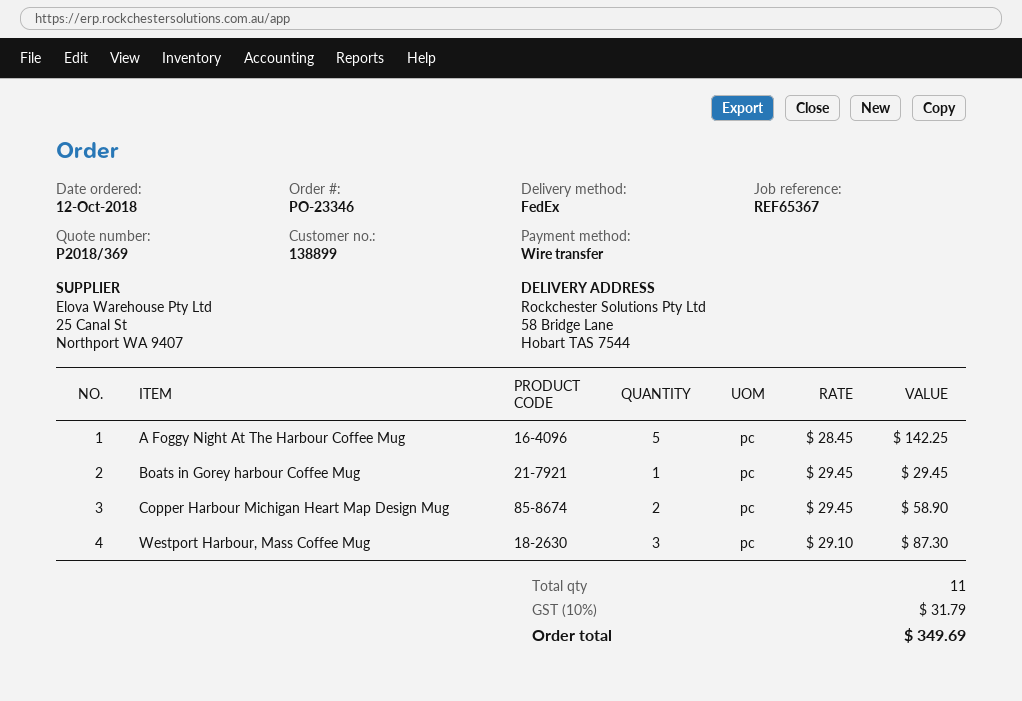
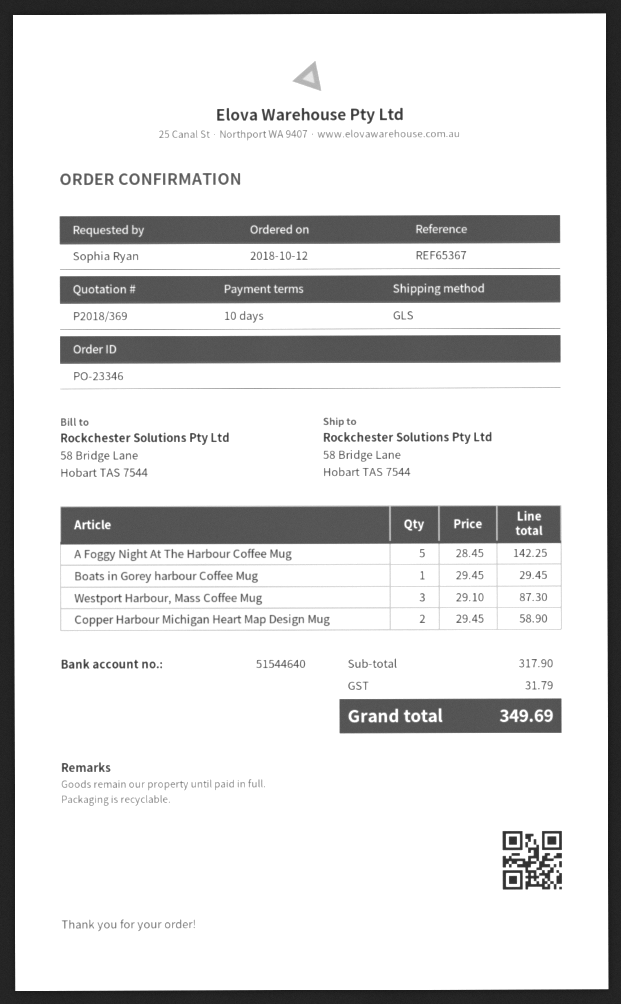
shipping method: FedEx -> GLS

